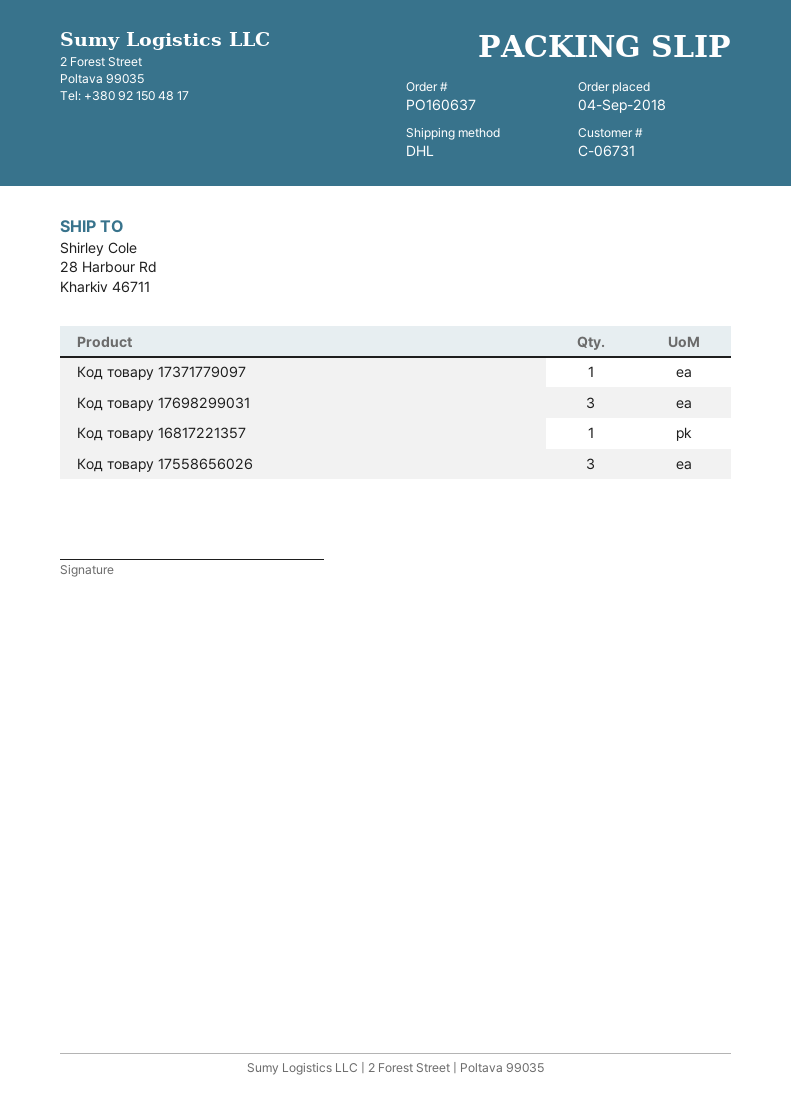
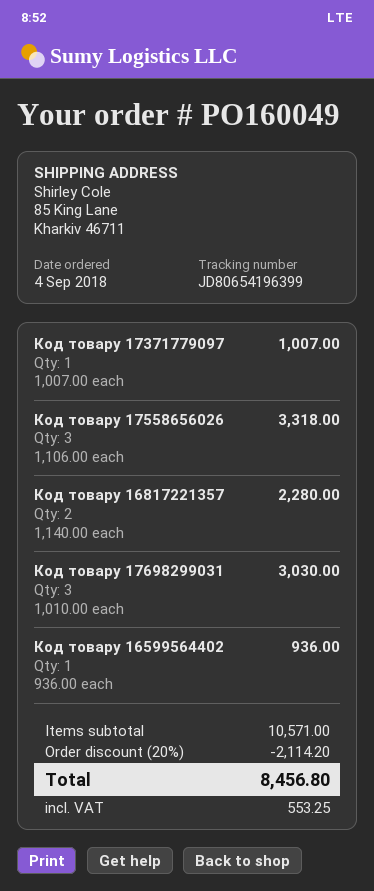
order number: PO160637 -> PO160049
ship to: 28 Harbour Rd, Kharkiv 46711 -> 85 King Lane, Kharkiv 46711
Код товару 16817221357: 1 -> 2
Код товару 16599564402: none -> 1

